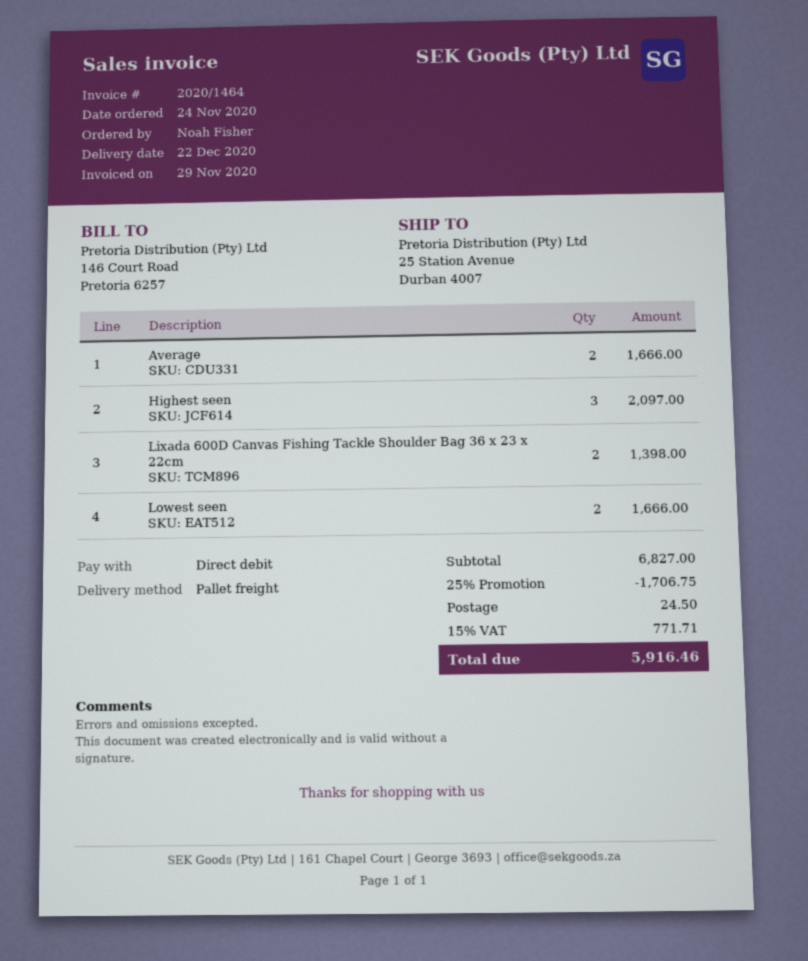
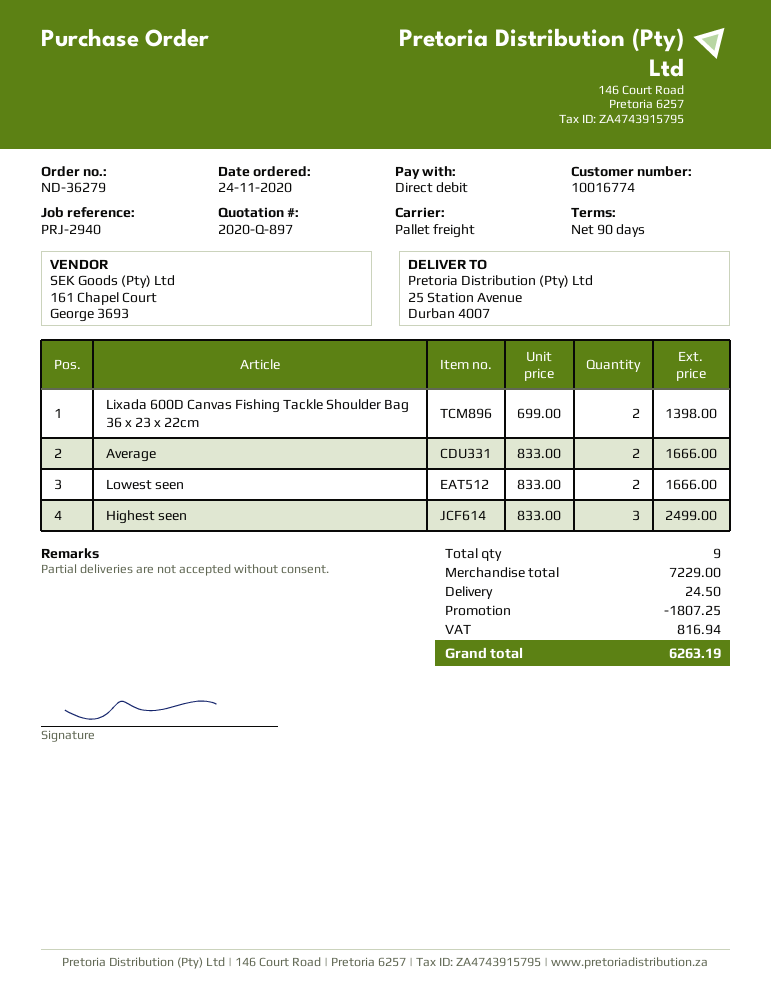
Highest seen: 3 for 2097.00 -> 3 for 2499.00
subtotal: 6827.00 -> 7229.00
discount: 1706.75 -> 1807.25
tax: 771.71 -> 816.94
total: 5916.46 -> 6263.19

